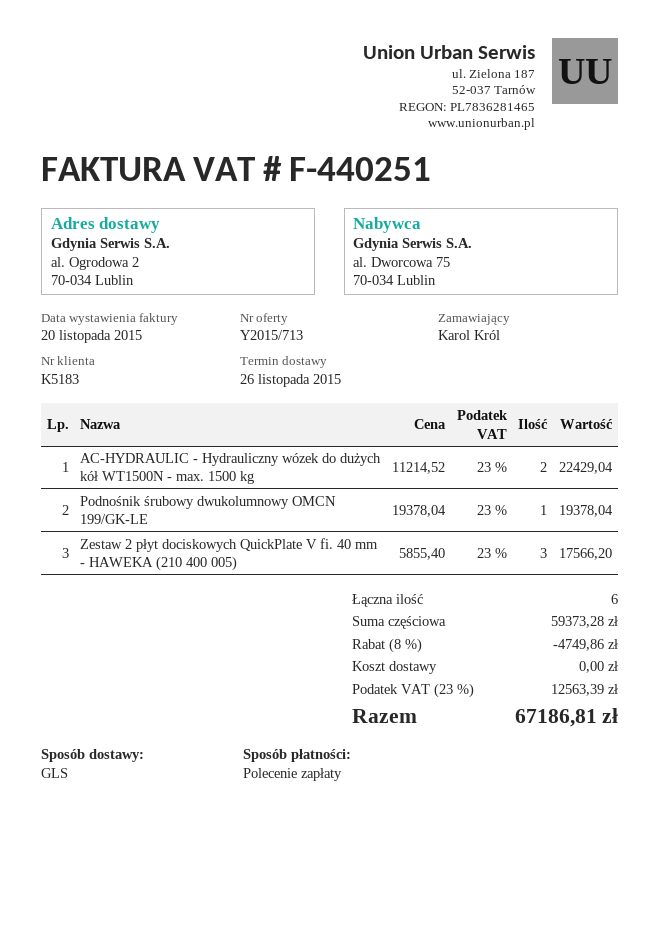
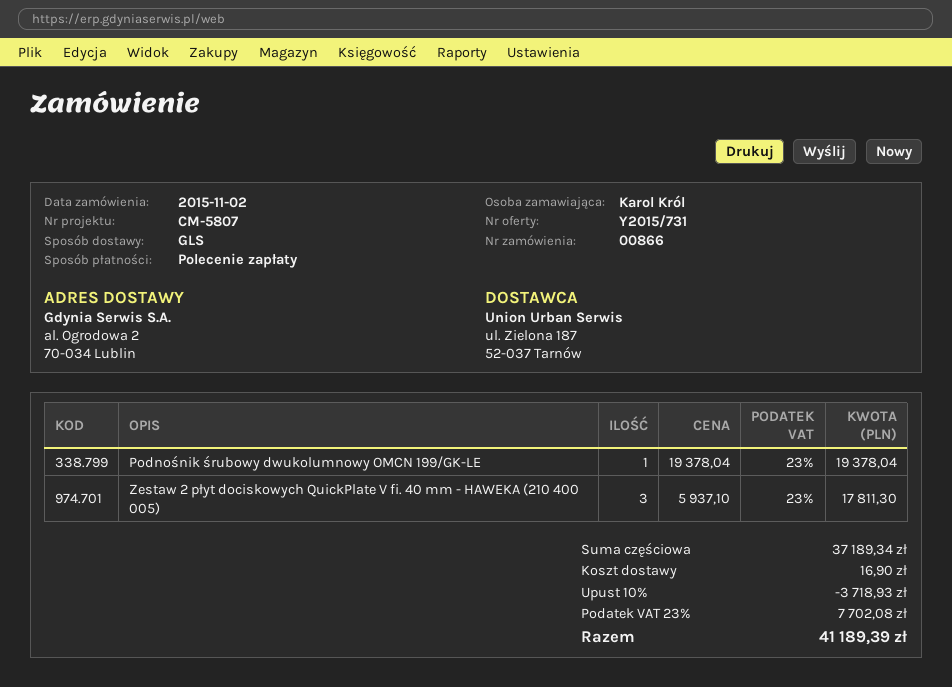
quote number: Y2015/713 -> Y2015/731
AC-HYDRAULIC - Hydrauliczny wózek do dużych kół WT1500N - max. 1500 kg: 2 x 11214.52 = 22429.04 -> none
Zestaw 2 płyt dociskowych QuickPlate V fi. 40 mm - HAWEKA (210 400 005): 3 x 5855.40 = 17566.20 -> 3 x 5937.10 = 17811.30
subtotal: 59373.28 -> 37189.34
discount: 8% = 4749.86 -> 10% = 3718.93
shipping: 0.00 -> 16.90
tax: 23% = 12563.39 -> 23% = 7702.08
total: 67186.81 -> 41189.39

